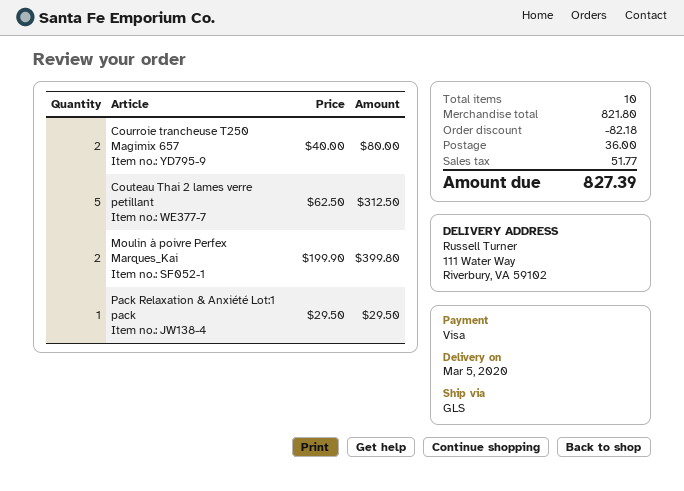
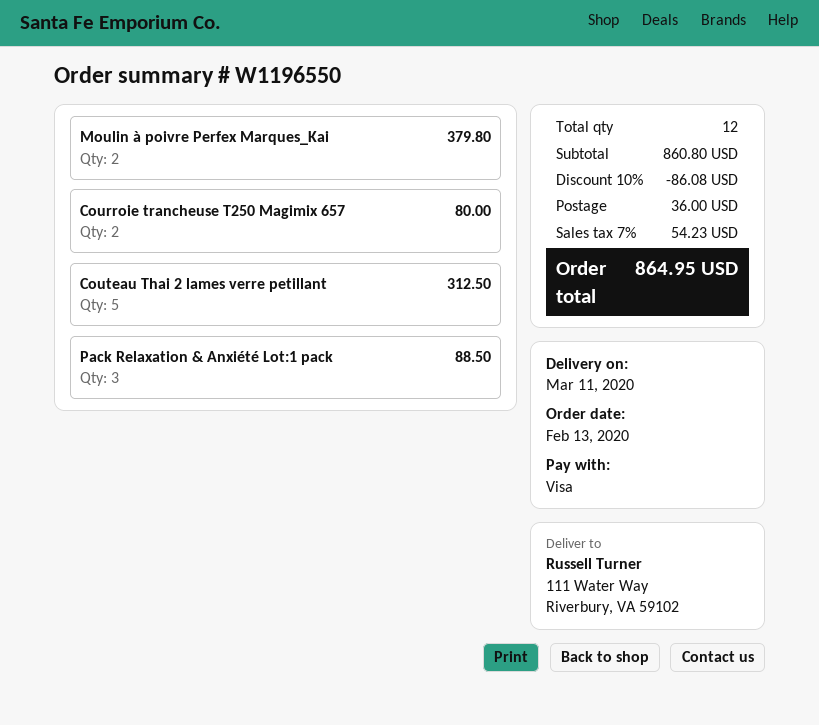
delivery date: 2020-03-05 -> 2020-03-11
Moulin à poivre Perfex Marques_Kai: 2 for 399.80 -> 2 for 379.80
Pack Relaxation & Anxiété Lot:1 pack: 1 for 29.50 -> 3 for 88.50
total quantity: 10 -> 12
subtotal: 821.80 -> 860.80
discount: 82.18 -> 86.08
tax: 51.77 -> 54.23
total: 827.39 -> 864.95

